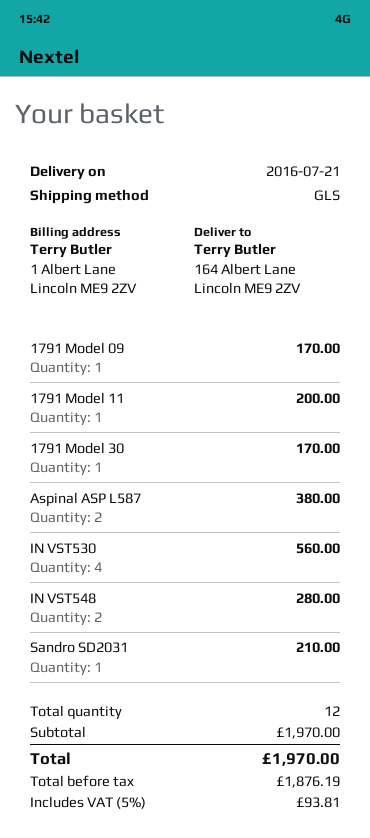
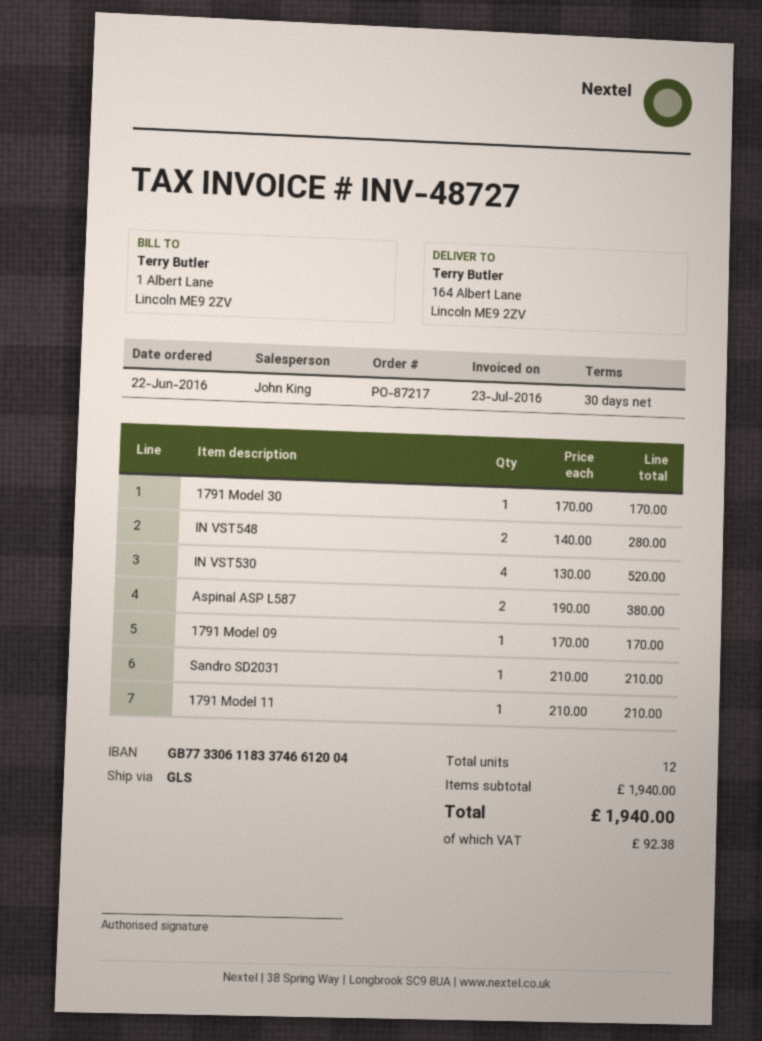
1791 Model 11: 1 for 200.00 -> 1 for 210.00
IN VST530: 4 for 560.00 -> 4 for 520.00
subtotal: 1970.00 -> 1940.00
tax: 93.81 -> 92.38
total: 1970.00 -> 1940.00

